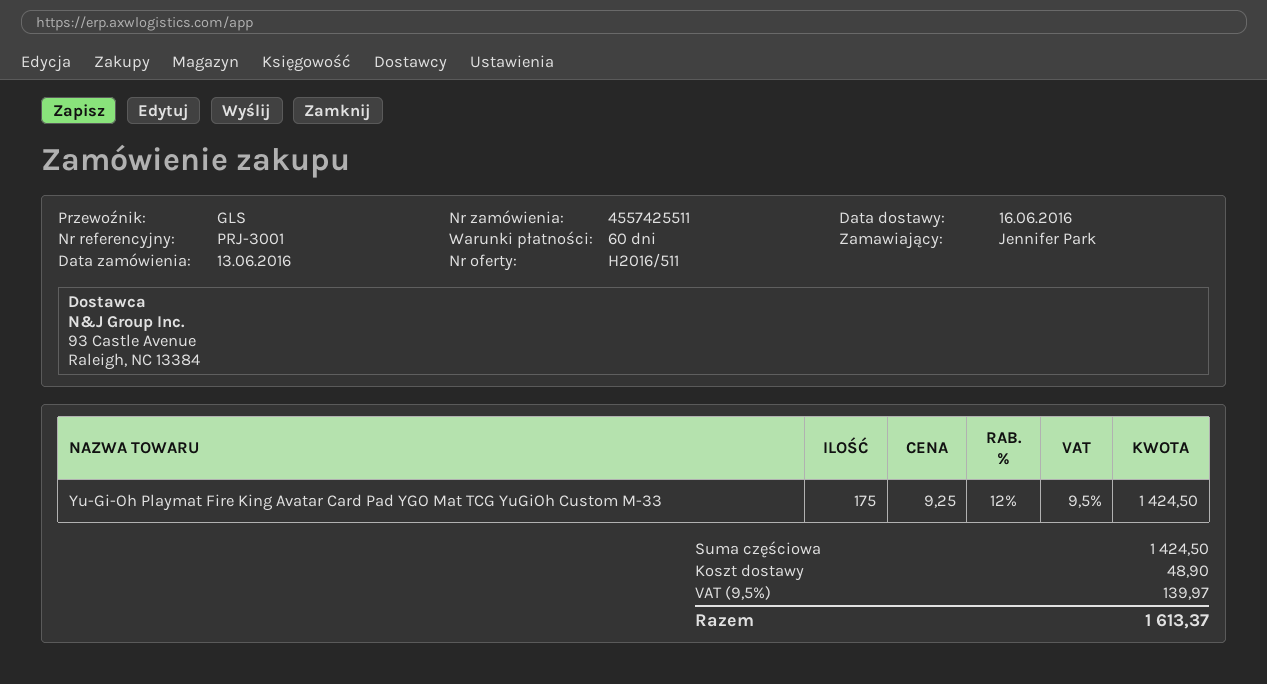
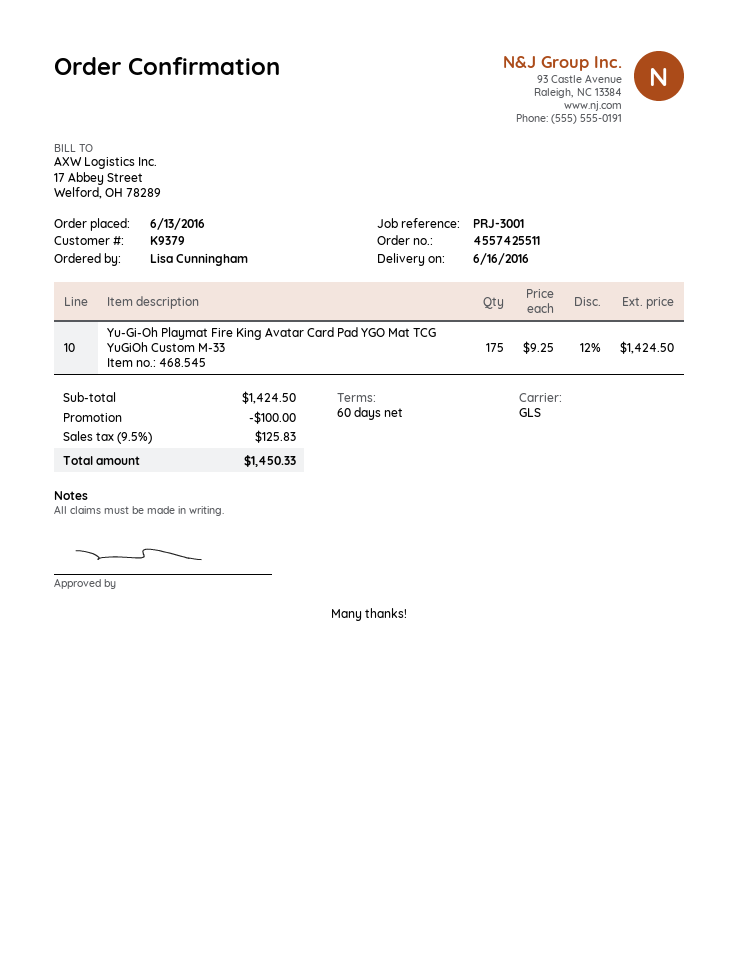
ordered by: Jennifer Park -> Lisa Cunningham
discount: none -> 100.00
shipping: 48.90 -> none
tax: 9.5% = 139.97 -> 9.5% = 125.83
total: 1613.37 -> 1450.33

